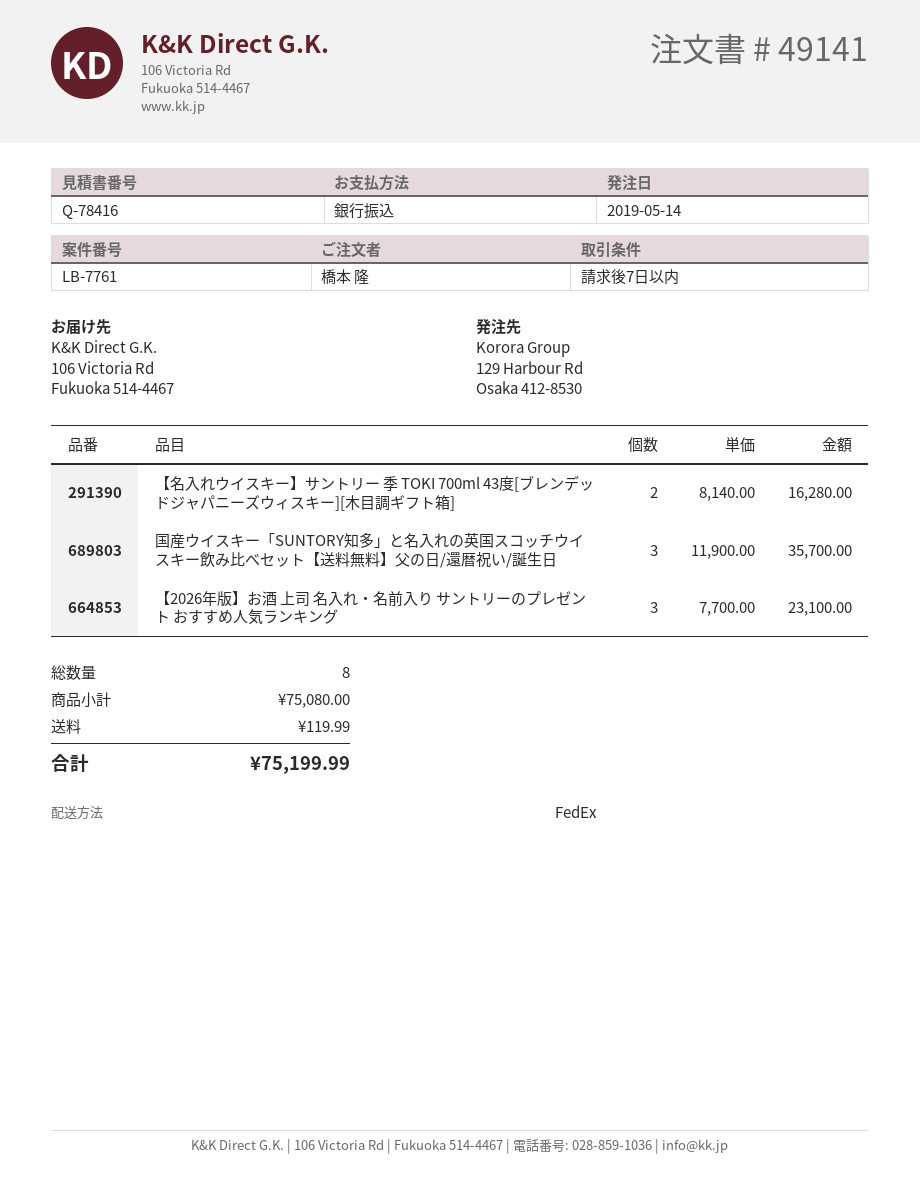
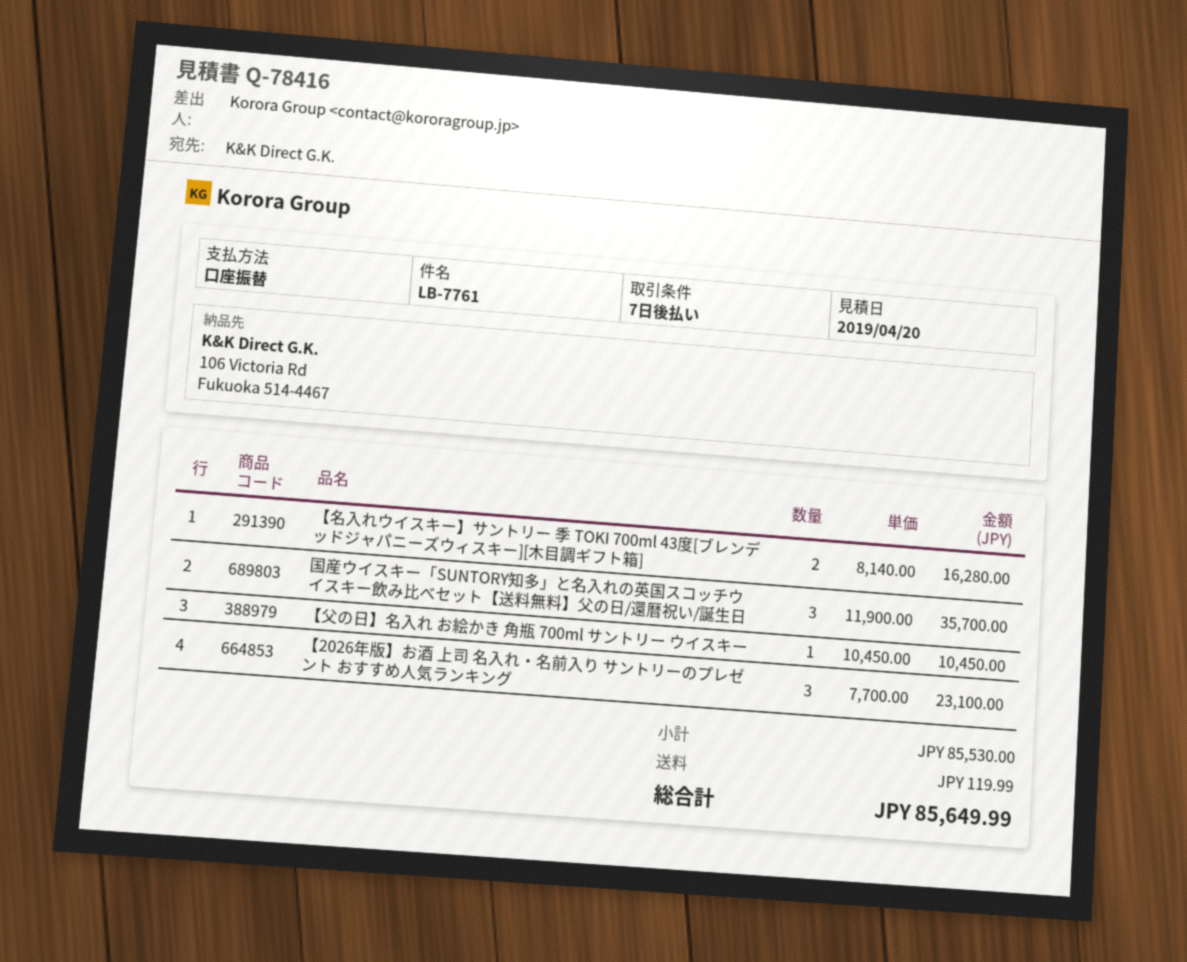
payment method: bank transfer -> direct debit
【父の日】名入れ お絵かき 角瓶 700ml サントリー ウイスキー: none -> 1 x 10450.00 = 10450.00
subtotal: 75080.00 -> 85530.00
total: 75199.99 -> 85649.99

